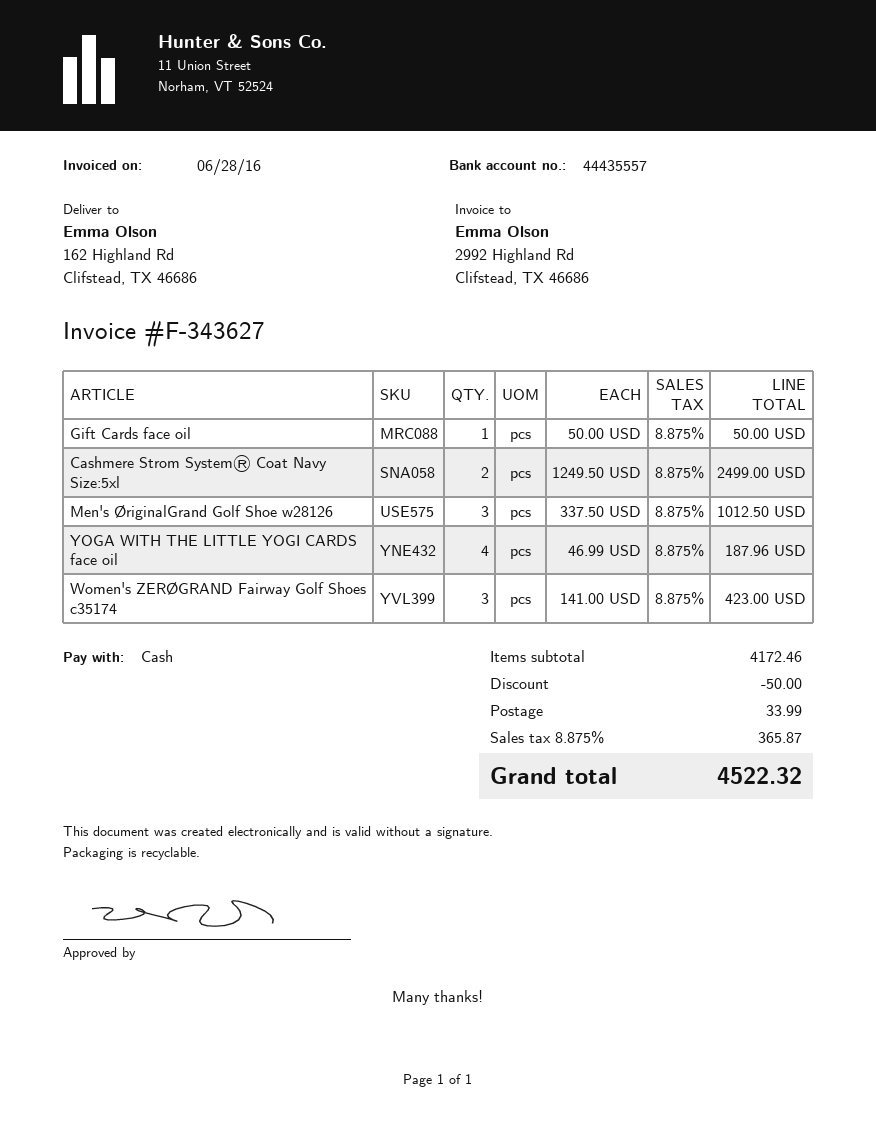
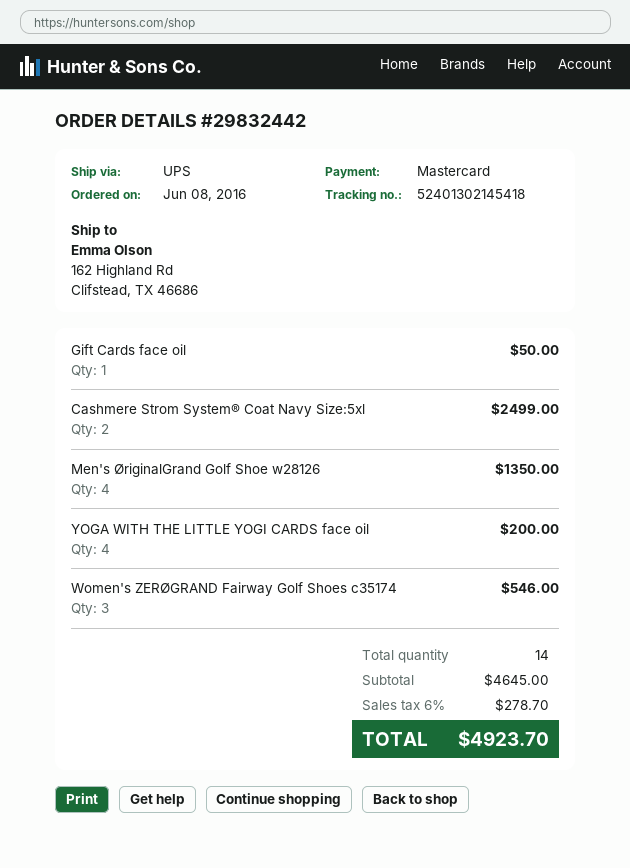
payment method: cash -> Mastercard
Men's ØriginalGrand Golf Shoe w28126: 3 for 1012.50 -> 4 for 1350.00
YOGA WITH THE LITTLE YOGI CARDS face oil: 4 for 187.96 -> 4 for 200.00
Women's ZERØGRAND Fairway Golf Shoes c35174: 3 for 423.00 -> 3 for 546.00
subtotal: 4172.46 -> 4645.00
discount: 50.00 -> none
shipping: 33.99 -> none
tax: 8.875% = 365.87 -> 6% = 278.70
total: 4522.32 -> 4923.70

